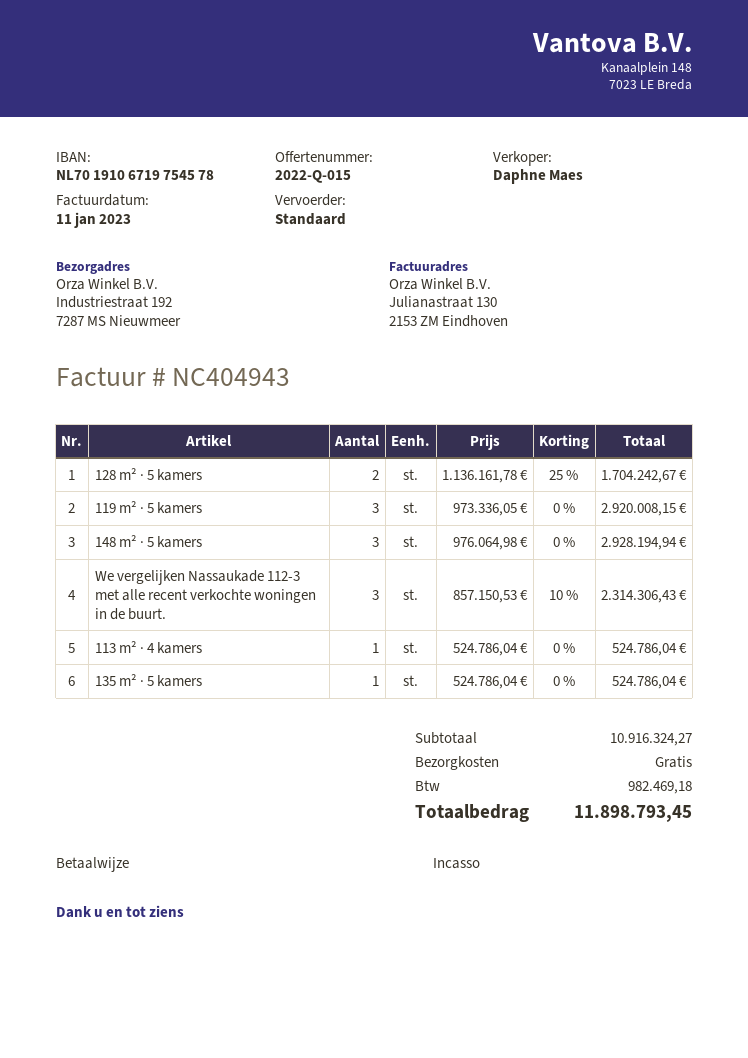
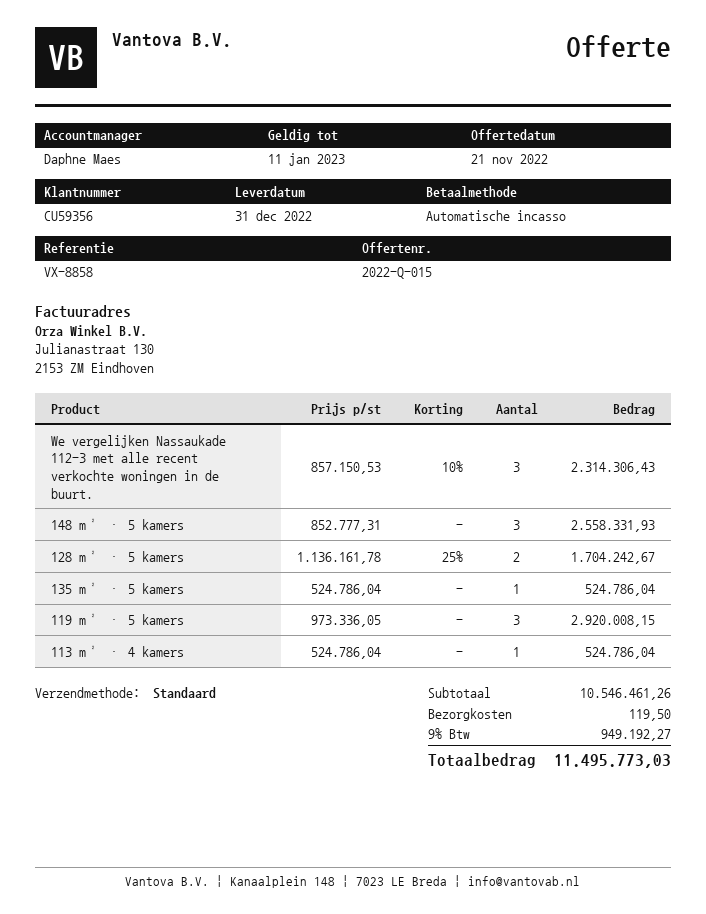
148 m² · 5 kamers: 3 x 976064.98 = 2928194.94 -> 3 x 852777.31 = 2558331.93
subtotal: 10916324.27 -> 10546461.26
shipping: 0.00 -> 119.50
tax: 982469.18 -> 949192.27
total: 11898793.45 -> 11495773.03

